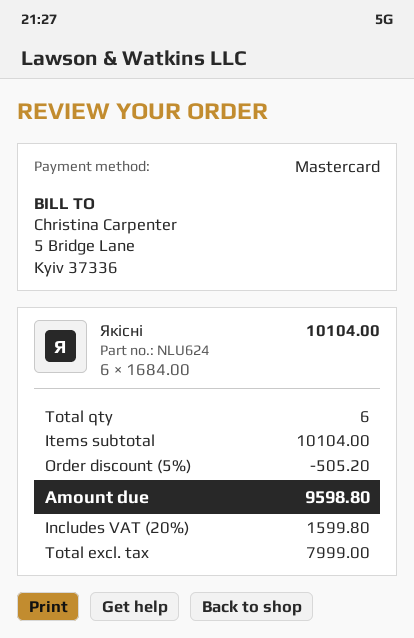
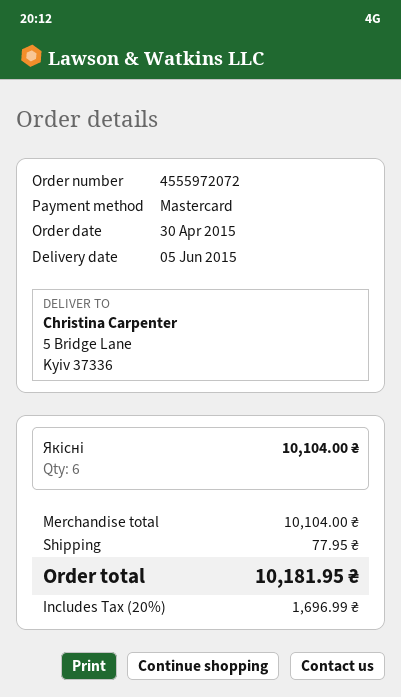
discount: 5% = 505.20 -> none
shipping: none -> 77.95
tax: 20% = 1599.80 -> 20% = 1696.99
total: 9598.80 -> 10181.95

